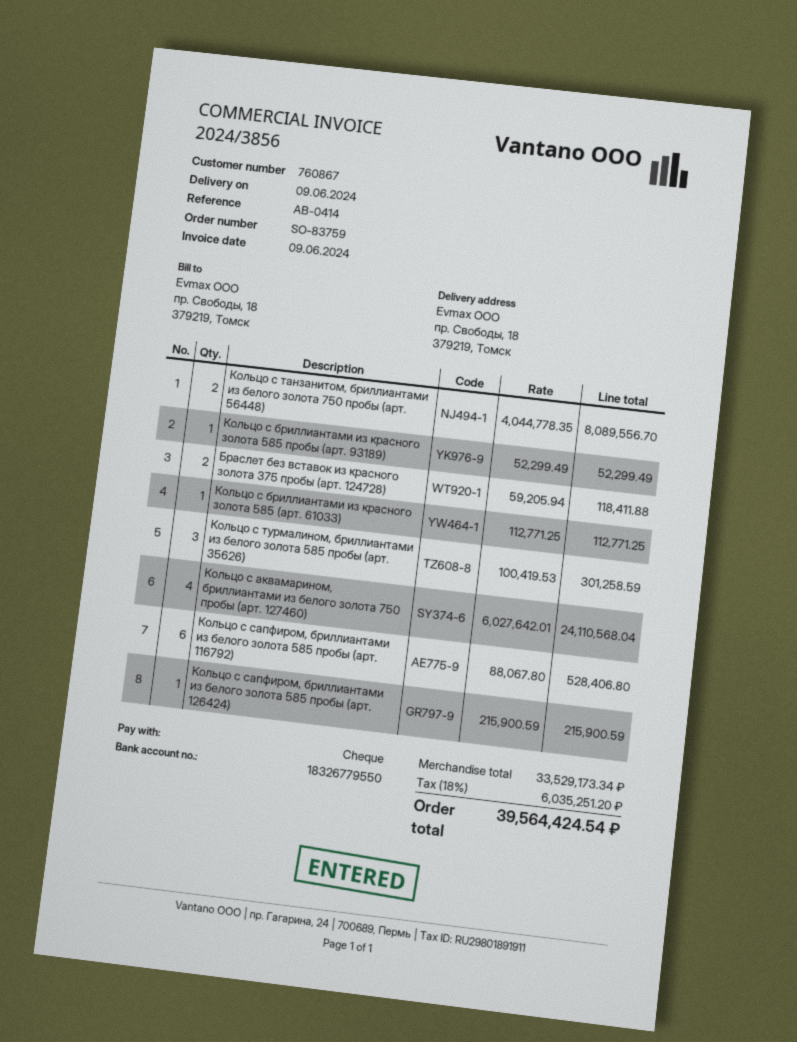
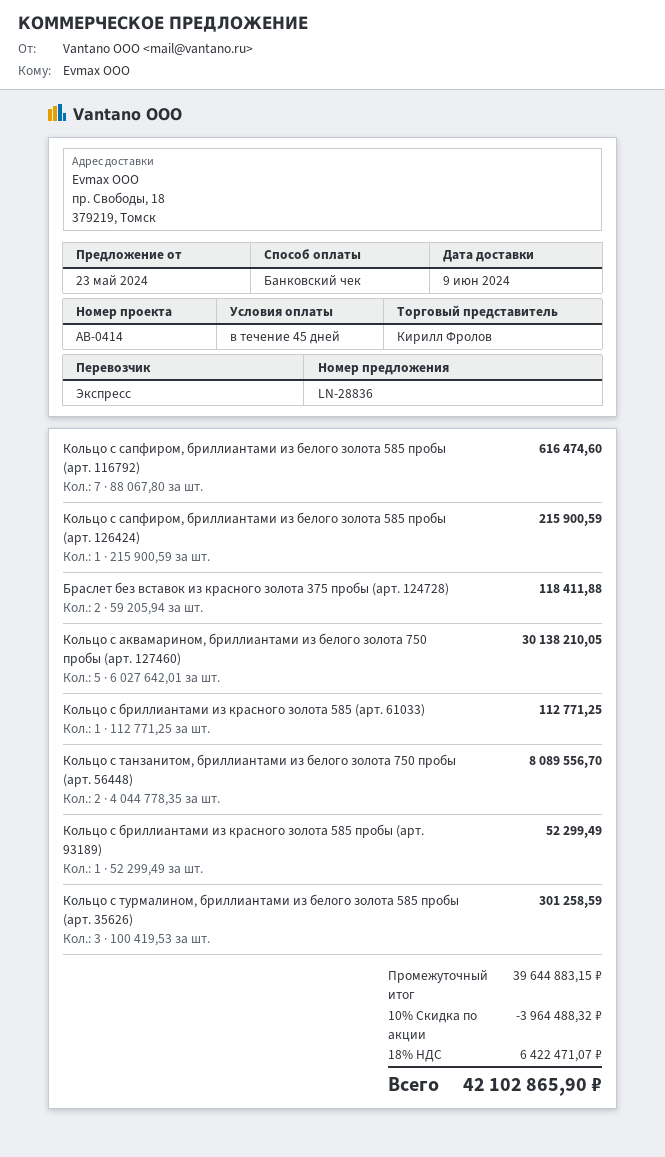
Кольцо с аквамарином, бриллиантами из белого золота 750 пробы (арт. 127460): 4 x 6027642.01 = 24110568.04 -> 5 x 6027642.01 = 30138210.05
Кольцо с сапфиром, бриллиантами из белого золота 585 пробы (арт. 116792): 6 x 88067.80 = 528406.80 -> 7 x 88067.80 = 616474.60
subtotal: 33529173.34 -> 39644883.15
discount: none -> 10% = 3964488.32
tax: 18% = 6035251.20 -> 18% = 6422471.07
total: 39564424.54 -> 42102865.90

